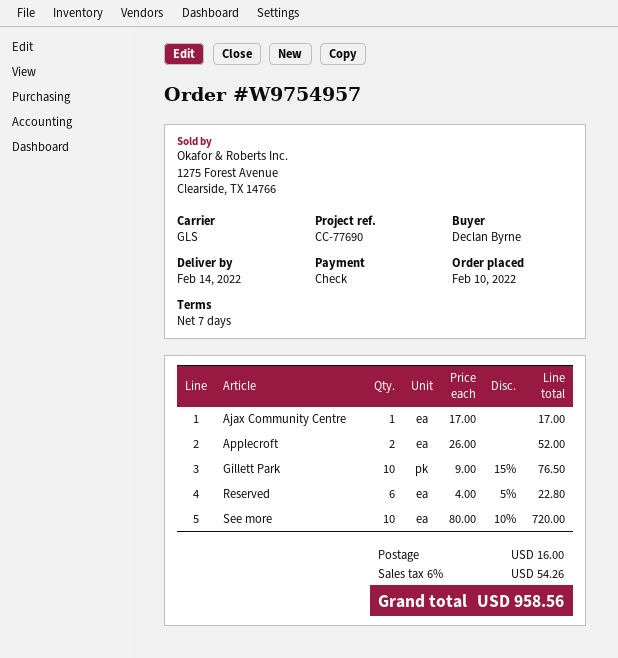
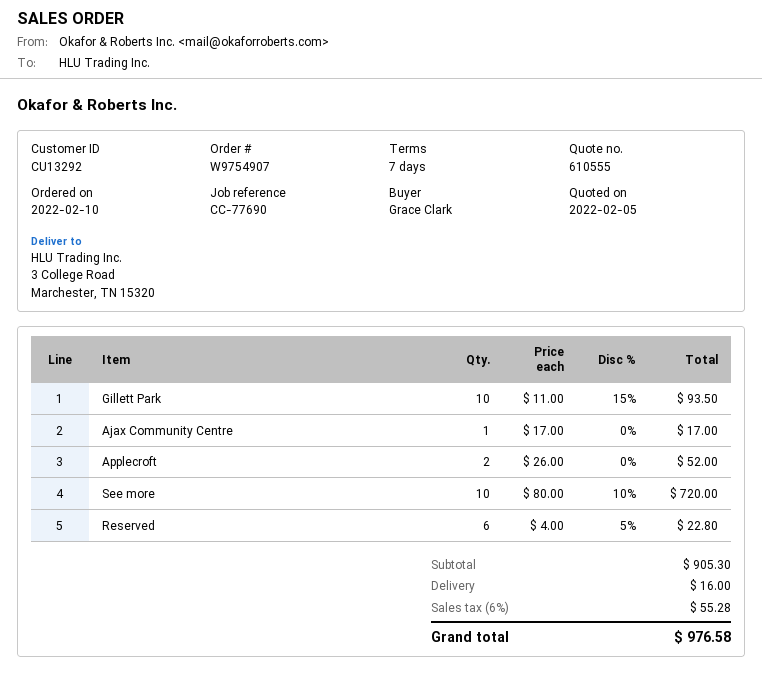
order number: W9754957 -> W9754907
ordered by: Declan Byrne -> Grace Clark
Gillett Park: 10 x 9.00 - 15% = 76.50 -> 10 x 11.00 - 15% = 93.50
tax: 6% = 54.26 -> 6% = 55.28
total: 958.56 -> 976.58

